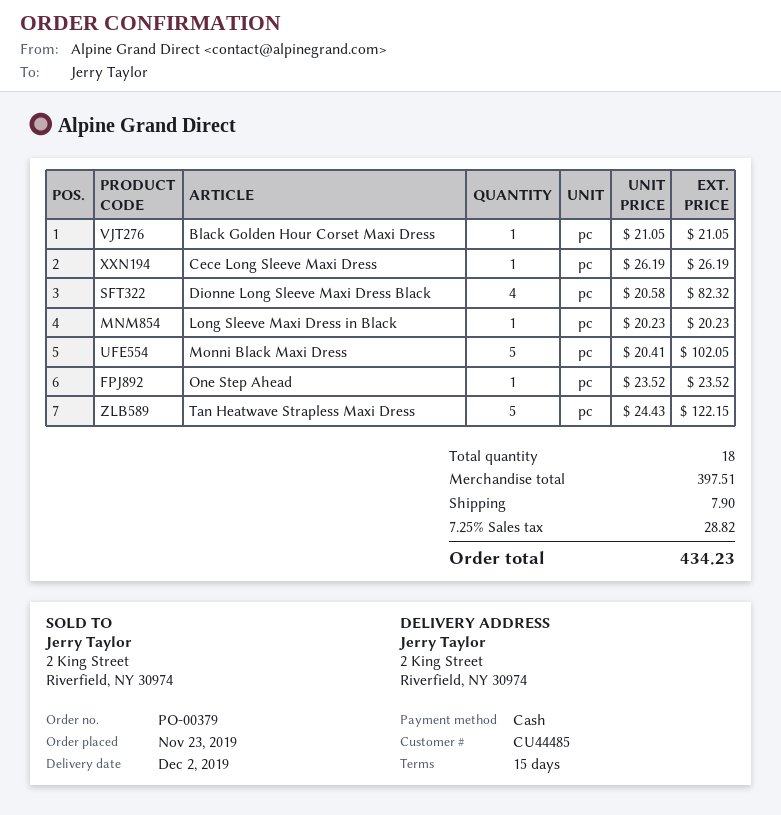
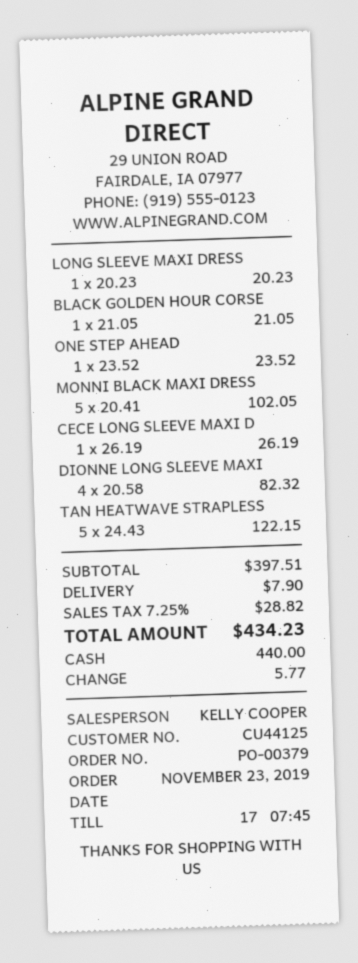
customer number: CU44485 -> CU44125

